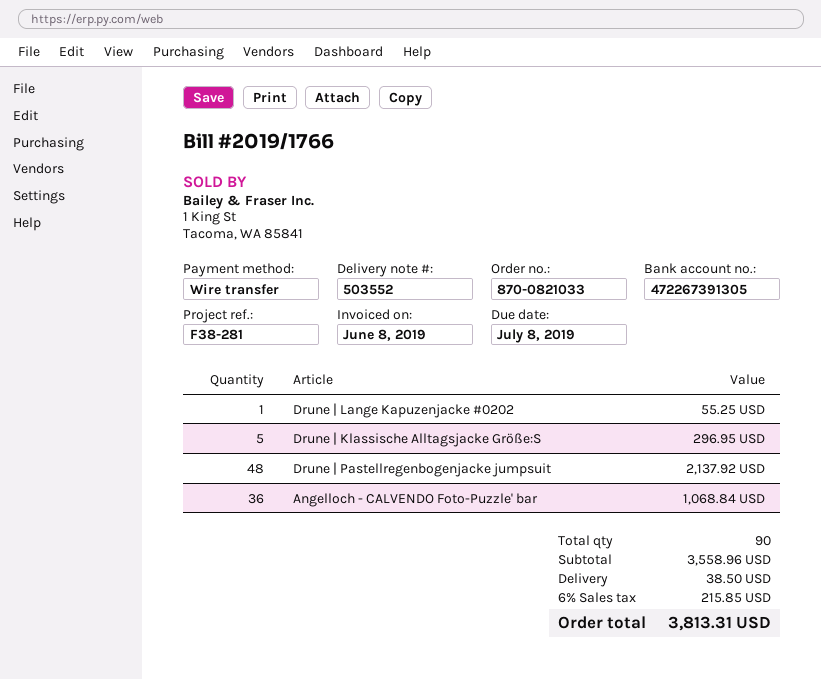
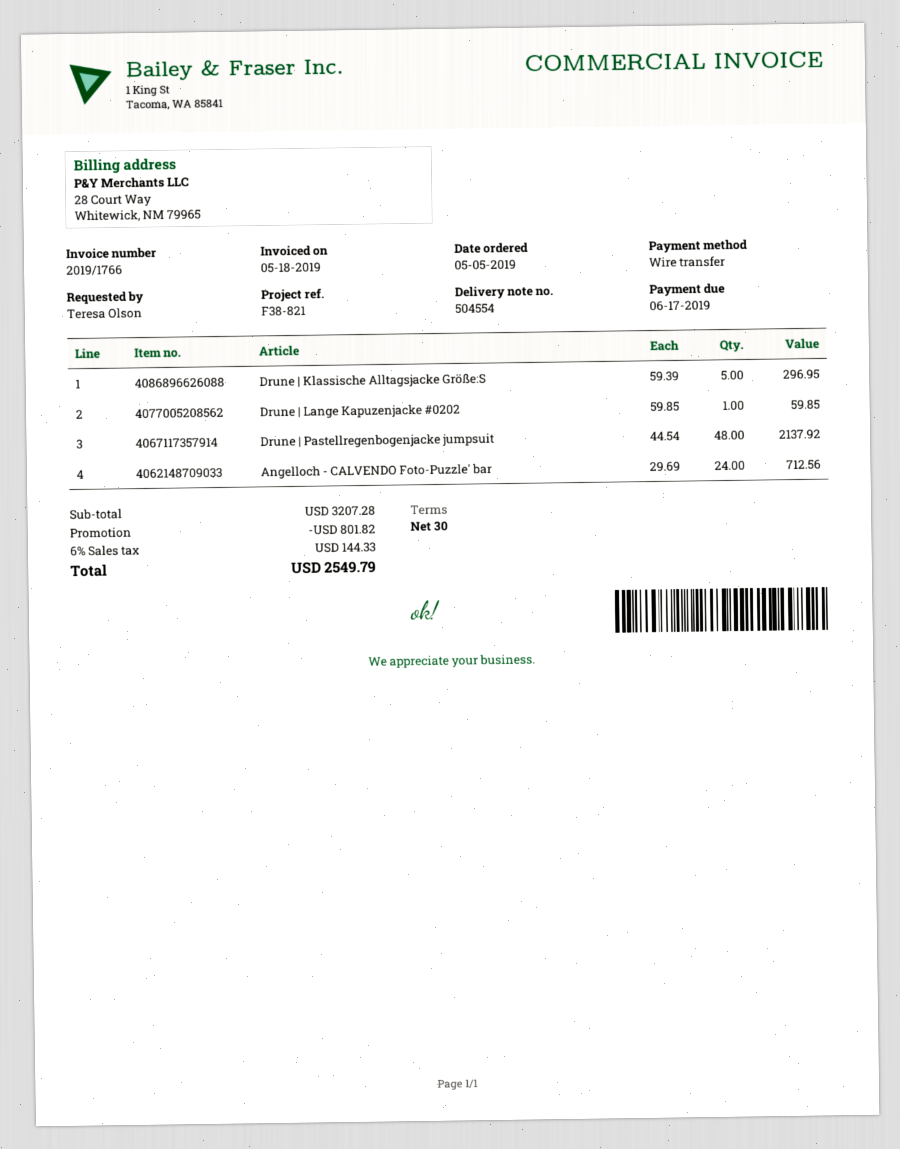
delivery note number: 503552 -> 504554
invoice date: 2019-06-08 -> 2019-05-18
due date: 2019-07-08 -> 2019-06-17
reference: F38-281 -> F38-821
Drune | Lange Kapuzenjacke #0202: 1 for 55.25 -> 1 for 59.85
Angelloch - CALVENDO Foto-Puzzle' bar: 36 for 1068.84 -> 24 for 712.56
subtotal: 3558.96 -> 3207.28
discount: none -> 801.82
shipping: 38.50 -> none
tax: 6% = 215.85 -> 6% = 144.33
total: 3813.31 -> 2549.79

